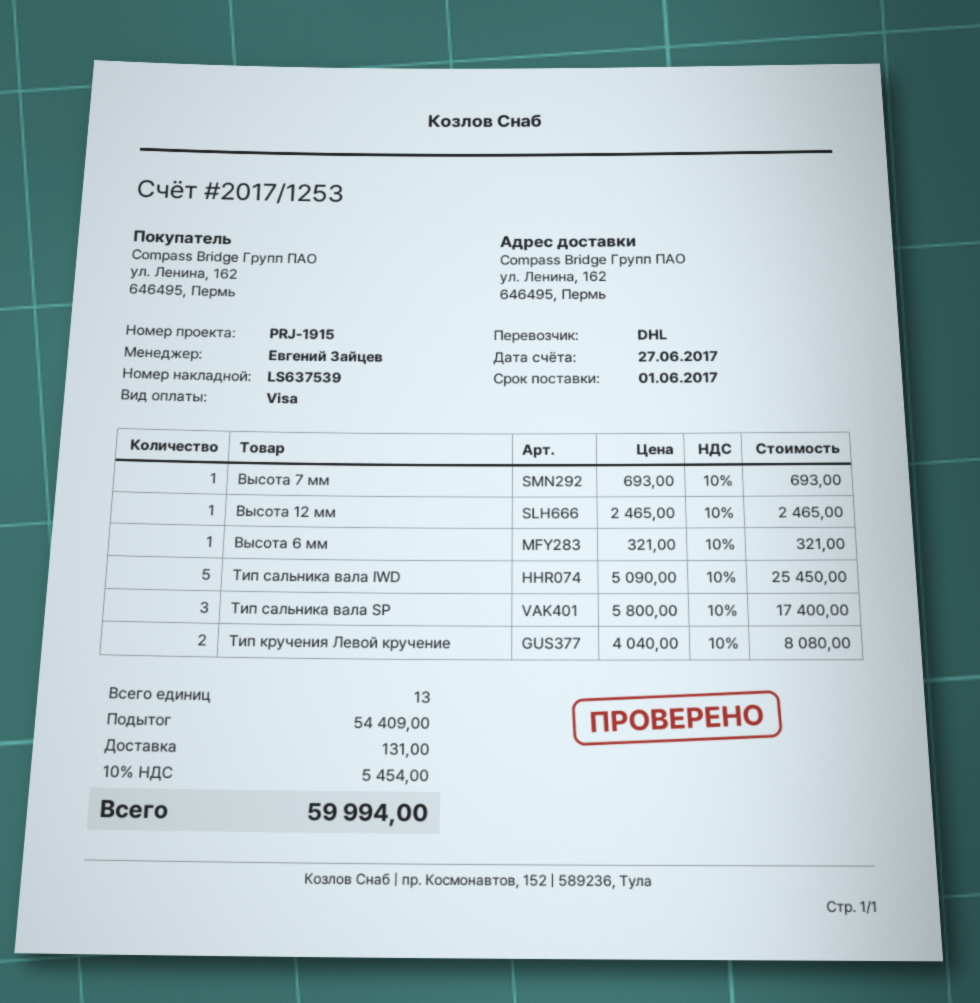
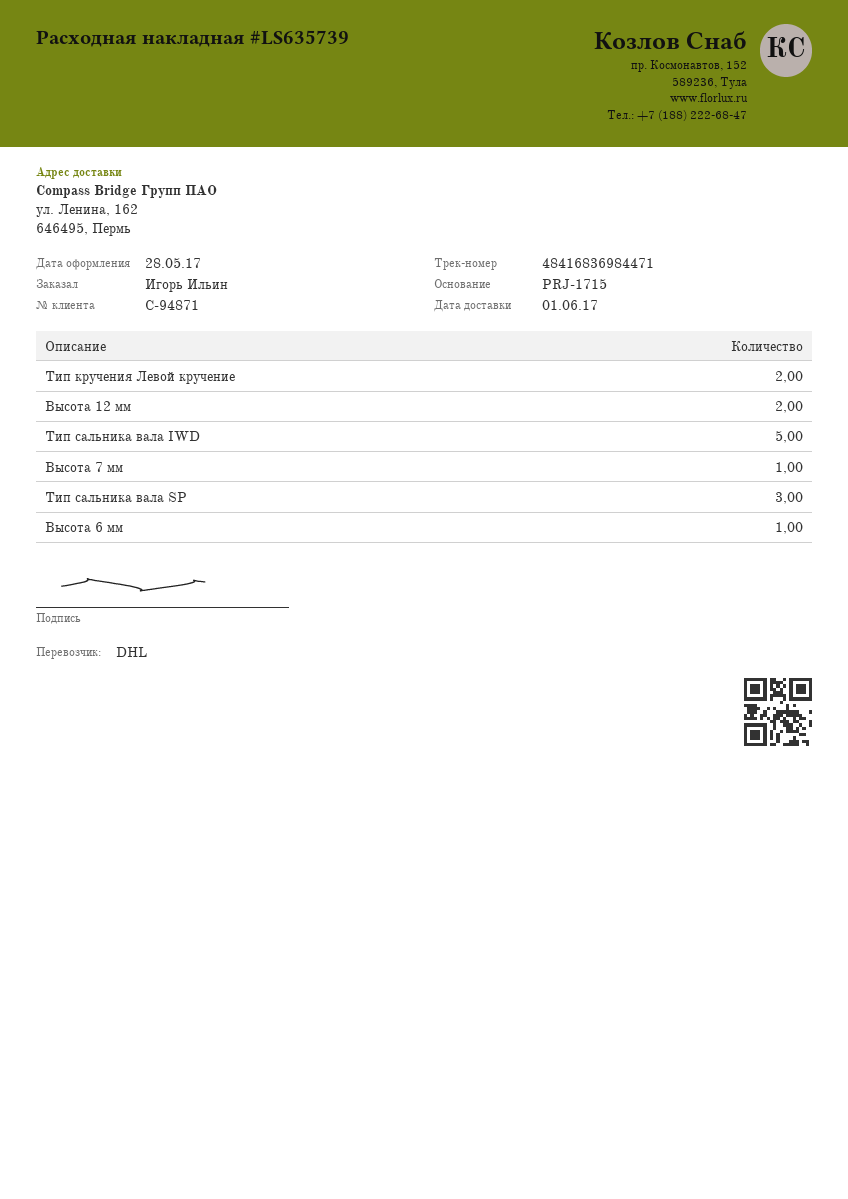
delivery note number: LS637539 -> LS635739
reference: PRJ-1915 -> PRJ-1715
Высота 12 мм: 1 -> 2

